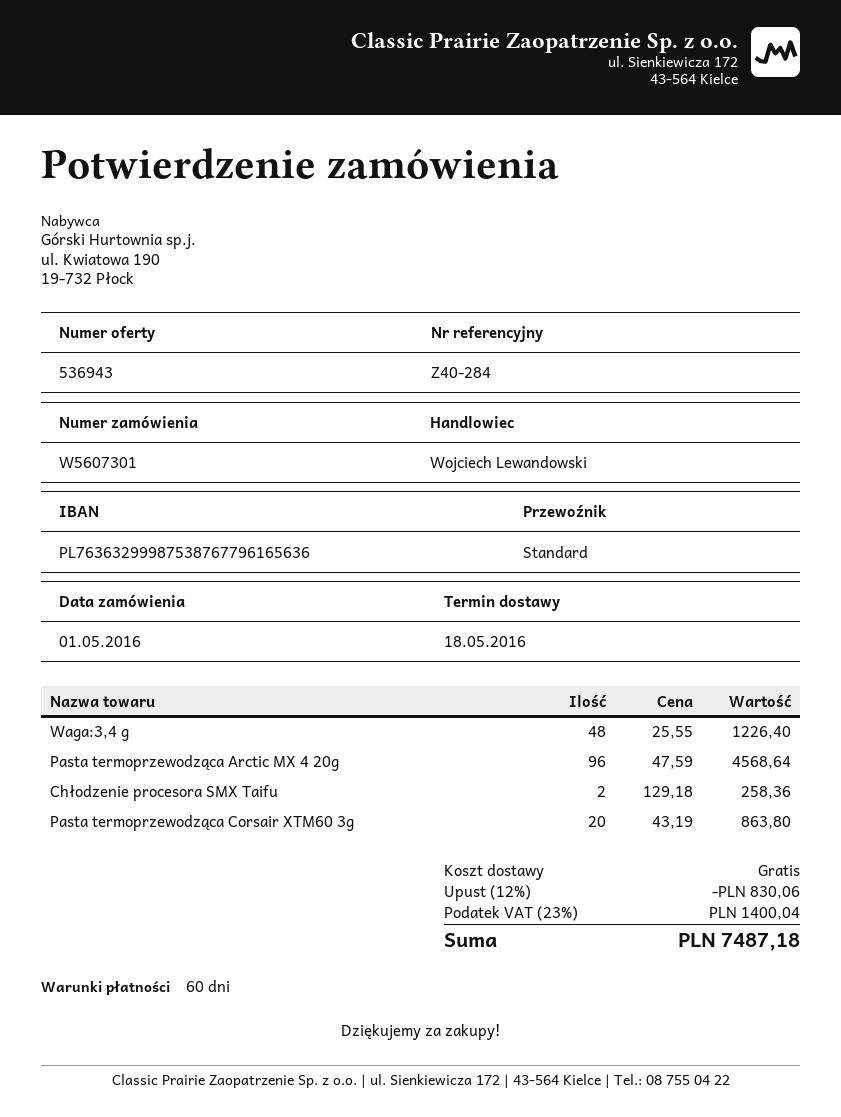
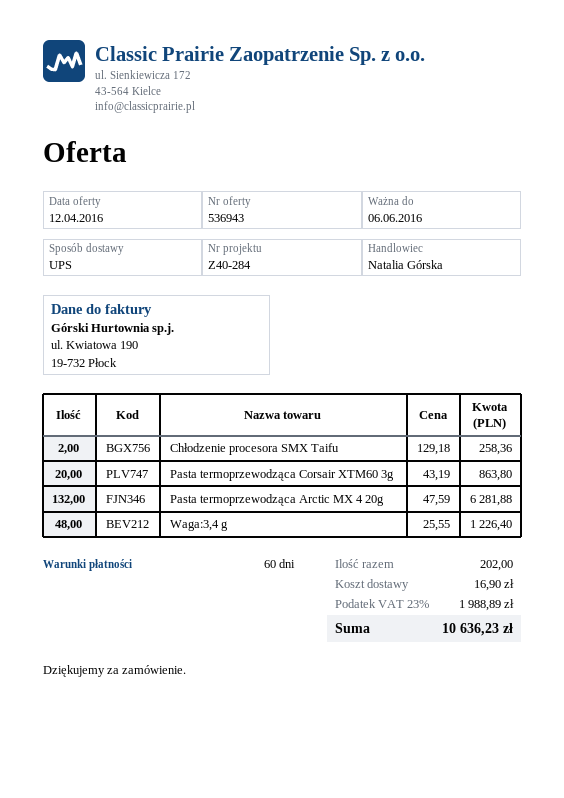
sales rep: Wojciech Lewandowski -> Natalia Górska
shipping method: standard -> UPS
Pasta termoprzewodząca Arctic MX 4 20g: 96 x 47.59 = 4568.64 -> 132 x 47.59 = 6281.88
discount: 12% = 830.06 -> none
shipping: 0.00 -> 16.90
tax: 23% = 1400.04 -> 23% = 1988.89
total: 7487.18 -> 10636.23

